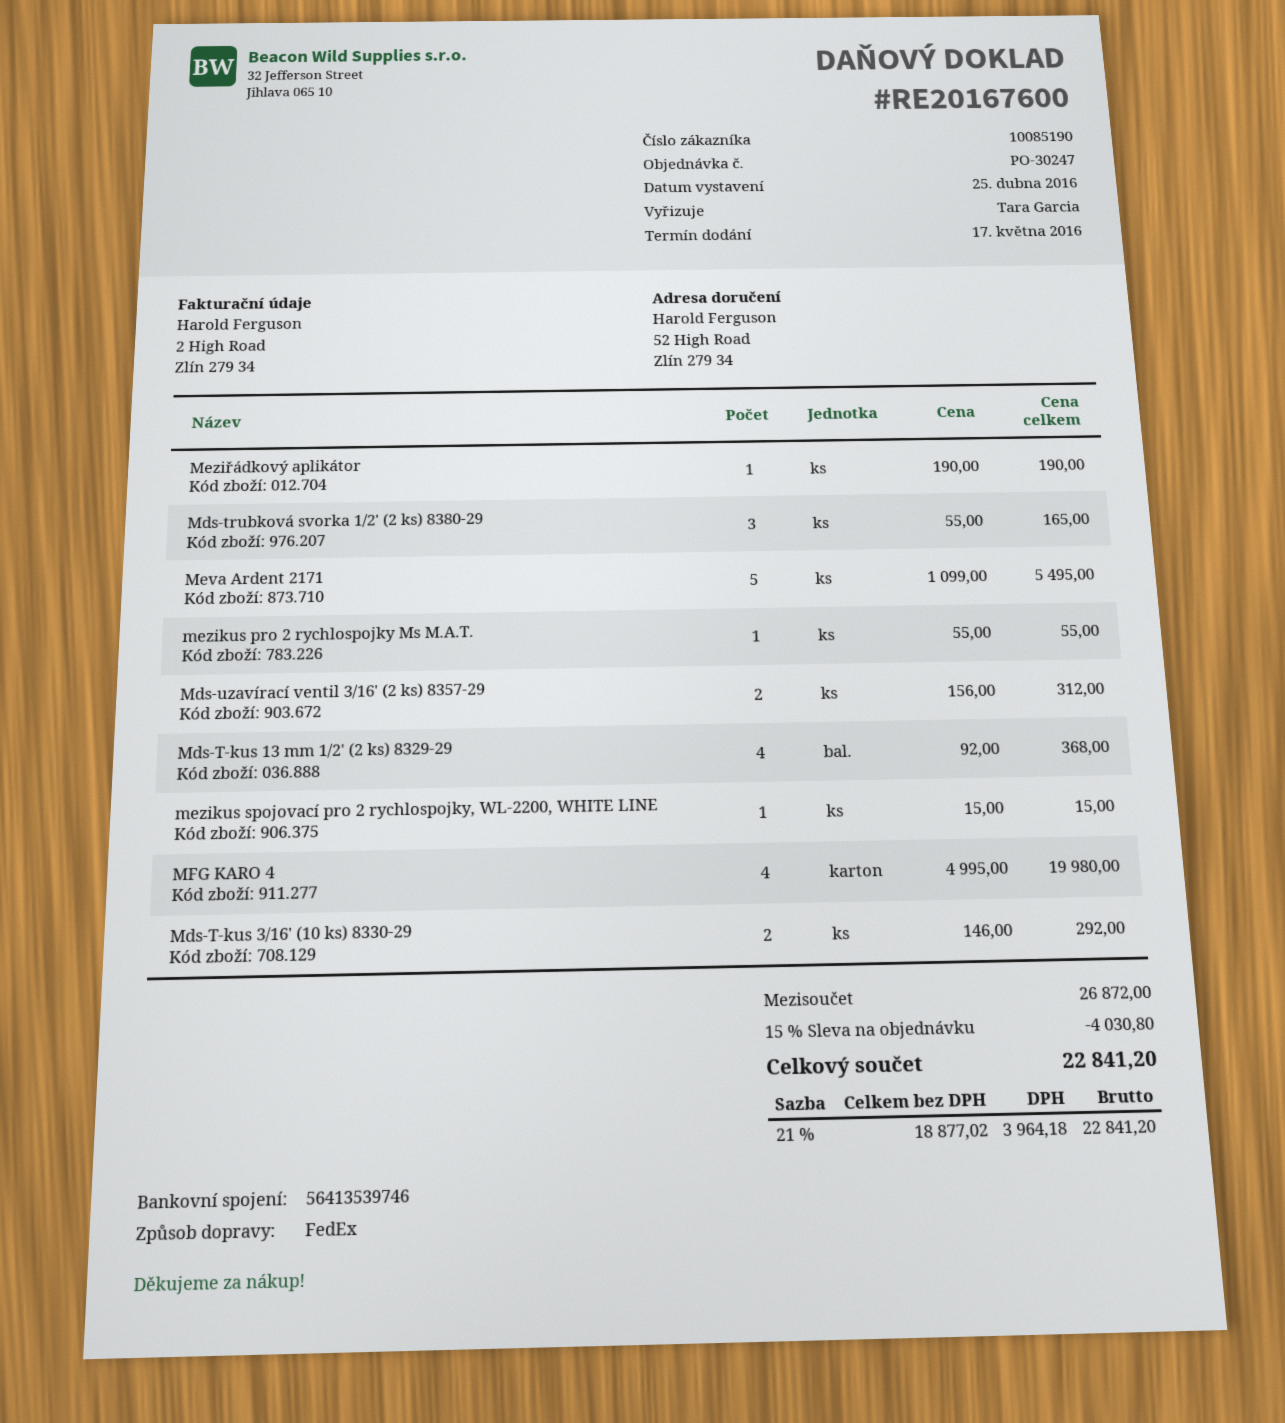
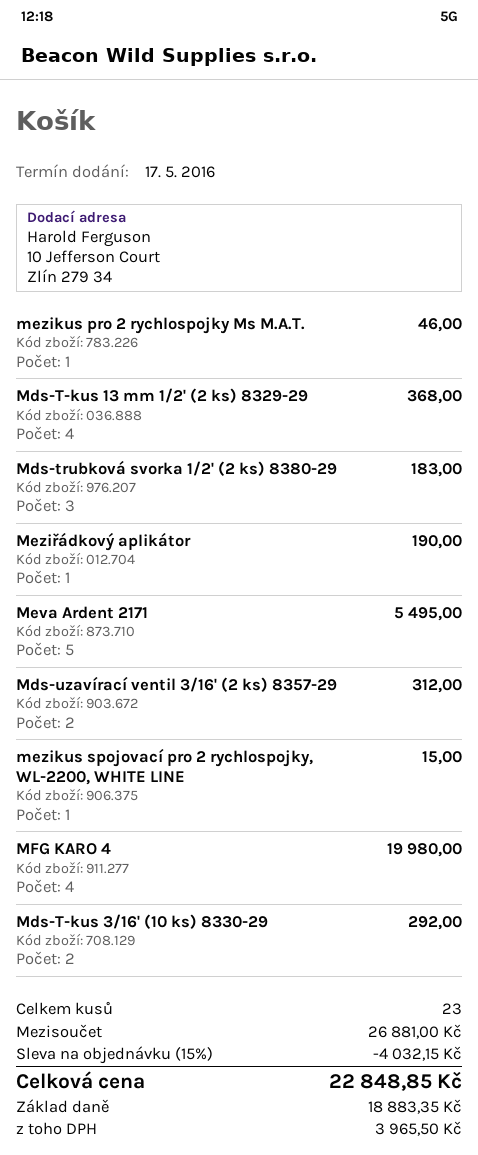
ship to: 52 High Road, Zlín 279 34 -> 10 Jefferson Court, Zlín 279 34
Mds-trubková svorka 1/2' (2 ks) 8380-29: 3 for 165.00 -> 3 for 183.00
mezikus pro 2 rychlospojky Ms M.A.T.: 1 for 55.00 -> 1 for 46.00
subtotal: 26872.00 -> 26881.00
discount: 15% = 4030.80 -> 15% = 4032.15
net: 18877.02 -> 18883.35
tax: 3964.18 -> 3965.50
total: 22841.20 -> 22848.85

